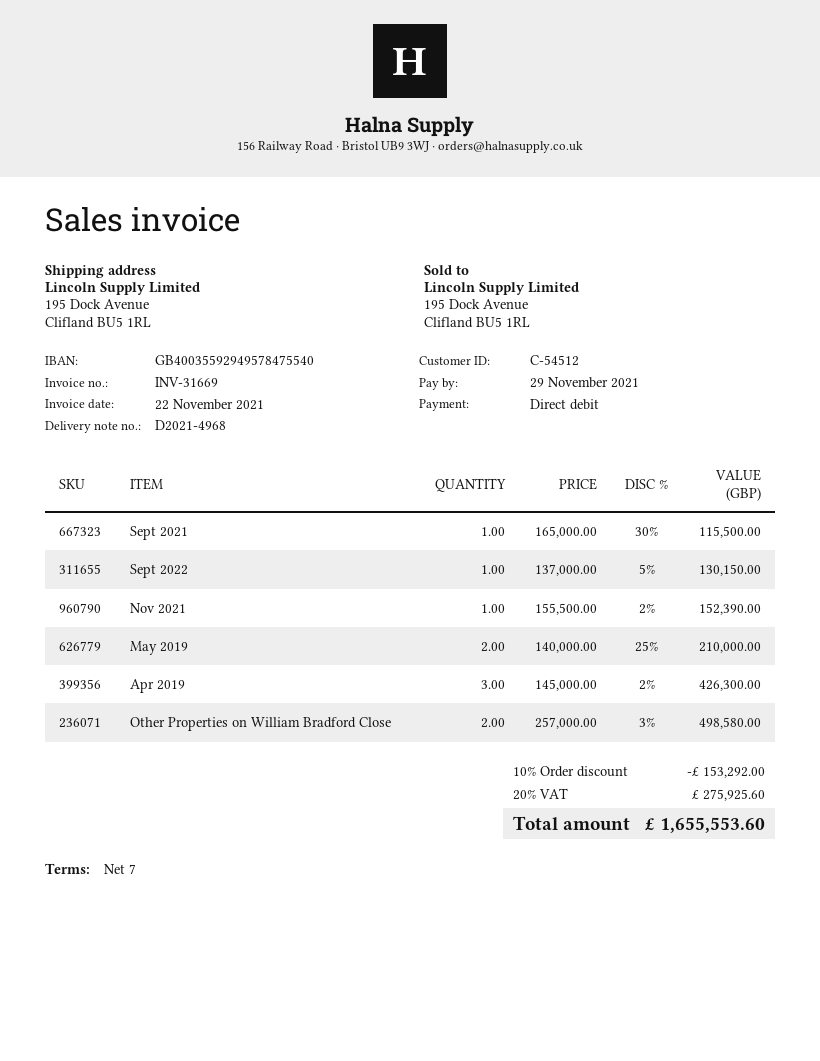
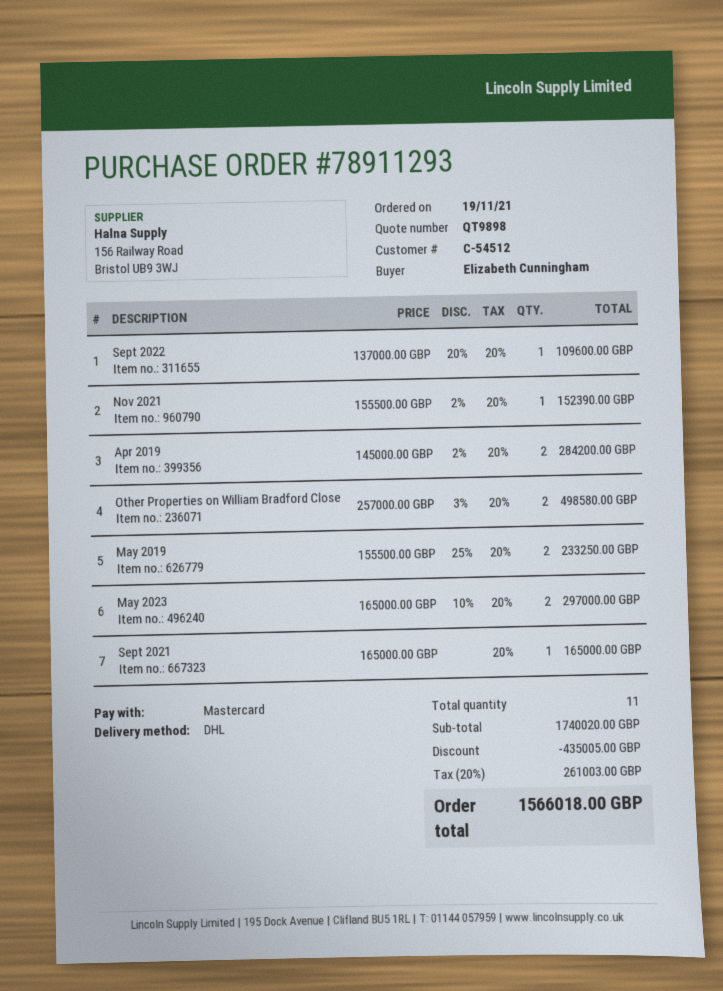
payment method: direct debit -> Mastercard
Sept 2021: 1 x 165000.00 - 30% = 115500.00 -> 1 x 165000.00 = 165000.00
Sept 2022: 1 x 137000.00 - 5% = 130150.00 -> 1 x 137000.00 - 20% = 109600.00
May 2019: 2 x 140000.00 - 25% = 210000.00 -> 2 x 155500.00 - 25% = 233250.00
Apr 2019: 3 x 145000.00 - 2% = 426300.00 -> 2 x 145000.00 - 2% = 284200.00
May 2023: none -> 2 x 165000.00 - 10% = 297000.00
discount: 153292.00 -> 435005.00
tax: 20% = 275925.60 -> 20% = 261003.00
total: 1655553.60 -> 1566018.00

